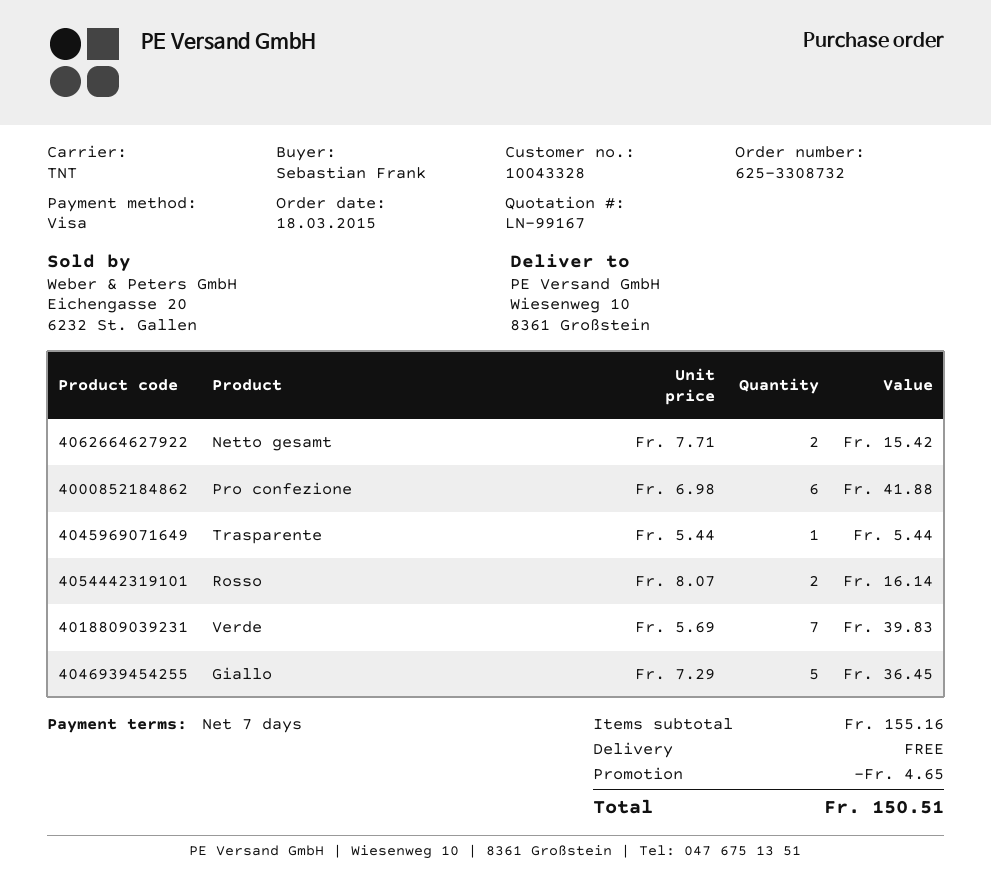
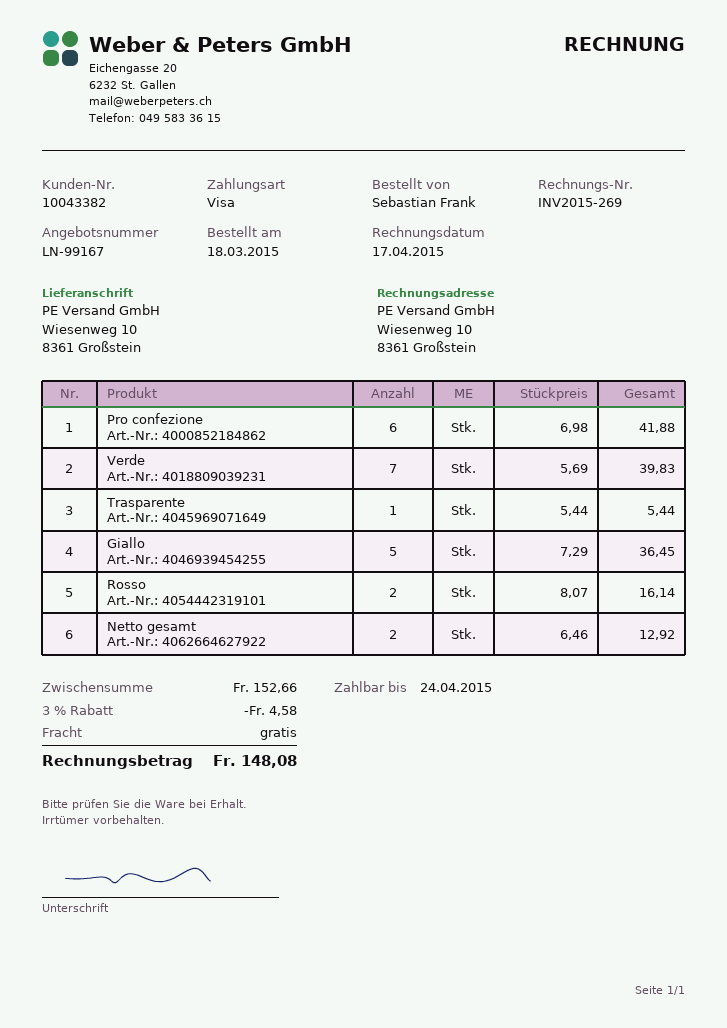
customer number: 10043328 -> 10043382
Netto gesamt: 2 x 7.71 = 15.42 -> 2 x 6.46 = 12.92
subtotal: 155.16 -> 152.66
discount: 4.65 -> 4.58
total: 150.51 -> 148.08

